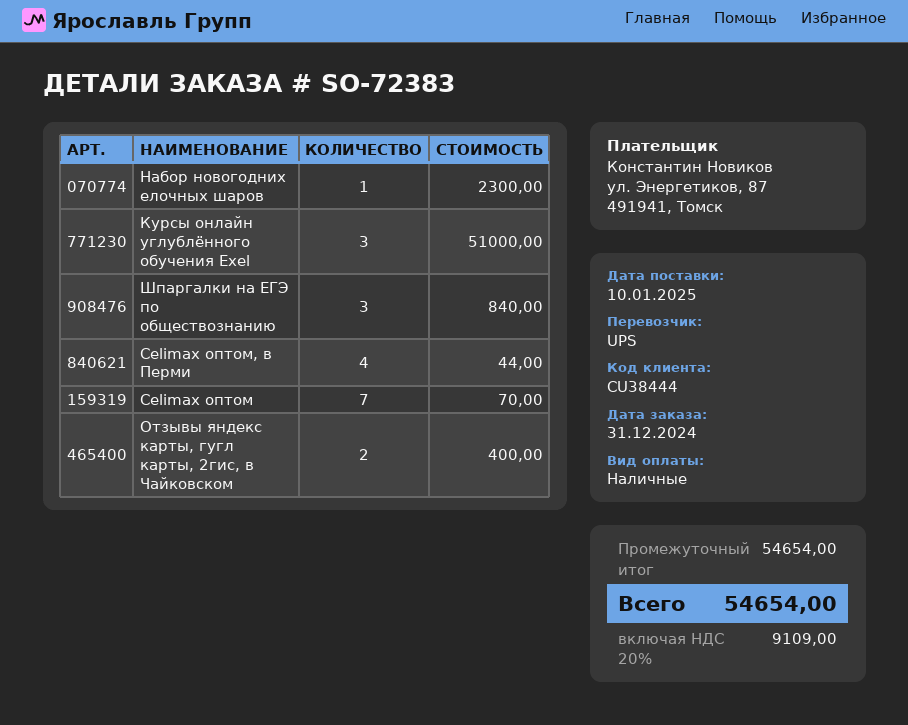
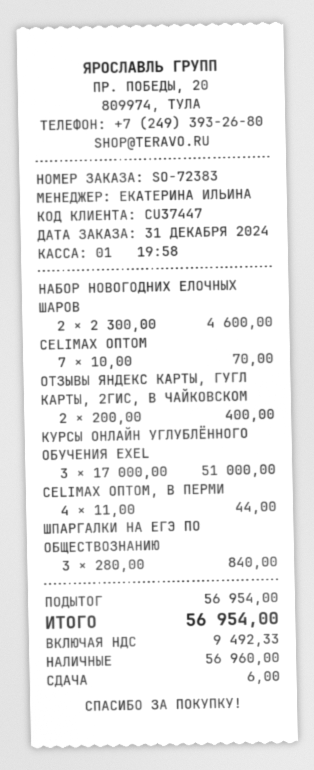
customer number: CU38444 -> CU37447
Набор новогодних елочных шаров: 1 for 2300.00 -> 2 for 4600.00
subtotal: 54654.00 -> 56954.00
tax: 9109.00 -> 9492.33
total: 54654.00 -> 56954.00

